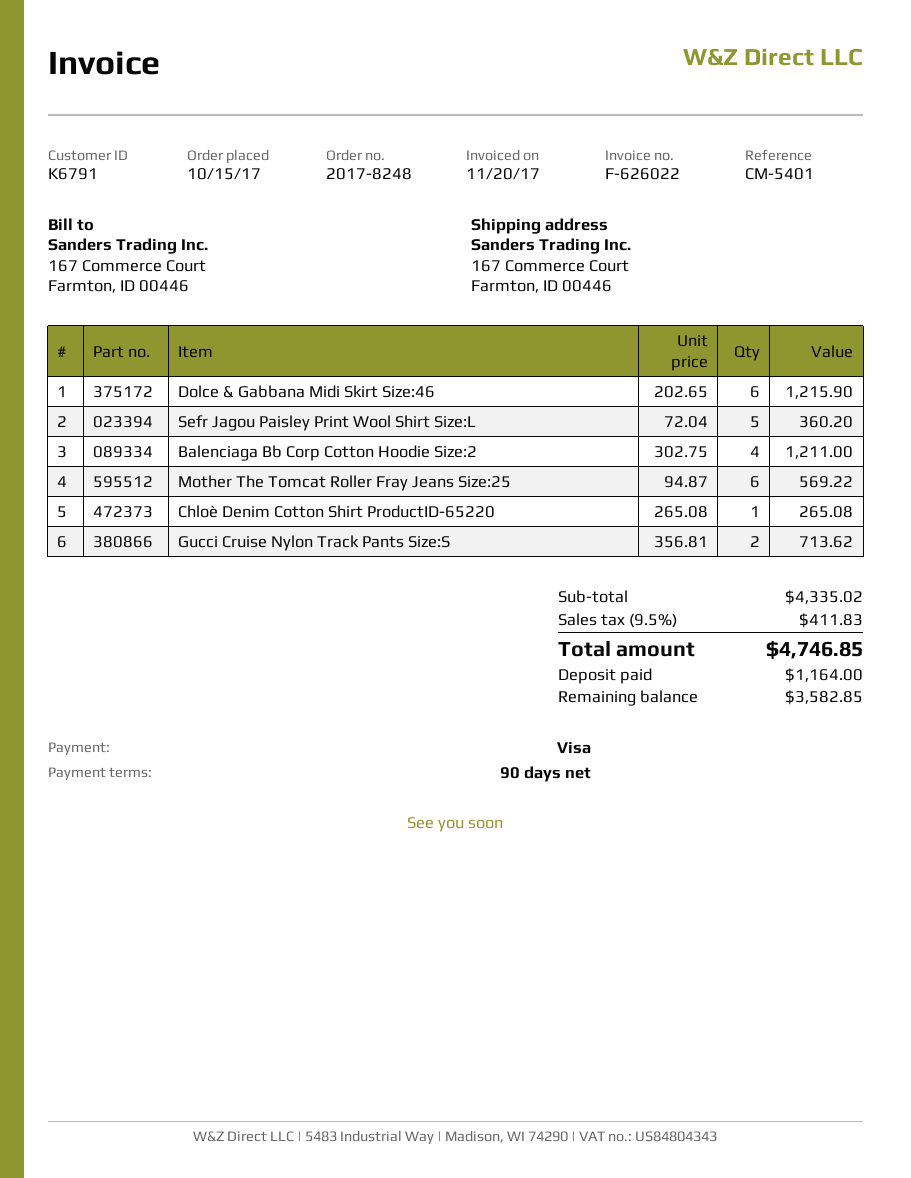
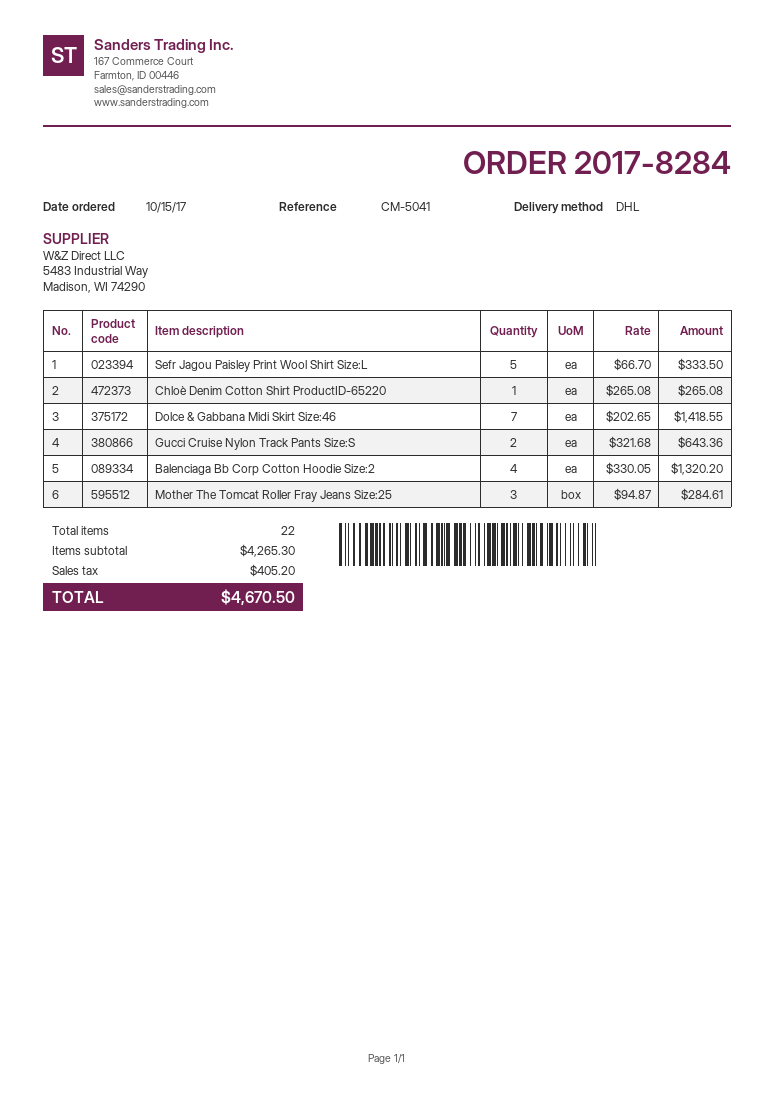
order number: 2017-8248 -> 2017-8284
reference: CM-5401 -> CM-5041
Dolce & Gabbana Midi Skirt Size:46: 6 x 202.65 = 1215.90 -> 7 x 202.65 = 1418.55
Sefr Jagou Paisley Print Wool Shirt Size:L: 5 x 72.04 = 360.20 -> 5 x 66.70 = 333.50
Balenciaga Bb Corp Cotton Hoodie Size:2: 4 x 302.75 = 1211.00 -> 4 x 330.05 = 1320.20
Mother The Tomcat Roller Fray Jeans Size:25: 6 x 94.87 = 569.22 -> 3 x 94.87 = 284.61
Gucci Cruise Nylon Track Pants Size:S: 2 x 356.81 = 713.62 -> 2 x 321.68 = 643.36
subtotal: 4335.02 -> 4265.30
tax: 411.83 -> 405.20
total: 4746.85 -> 4670.50

